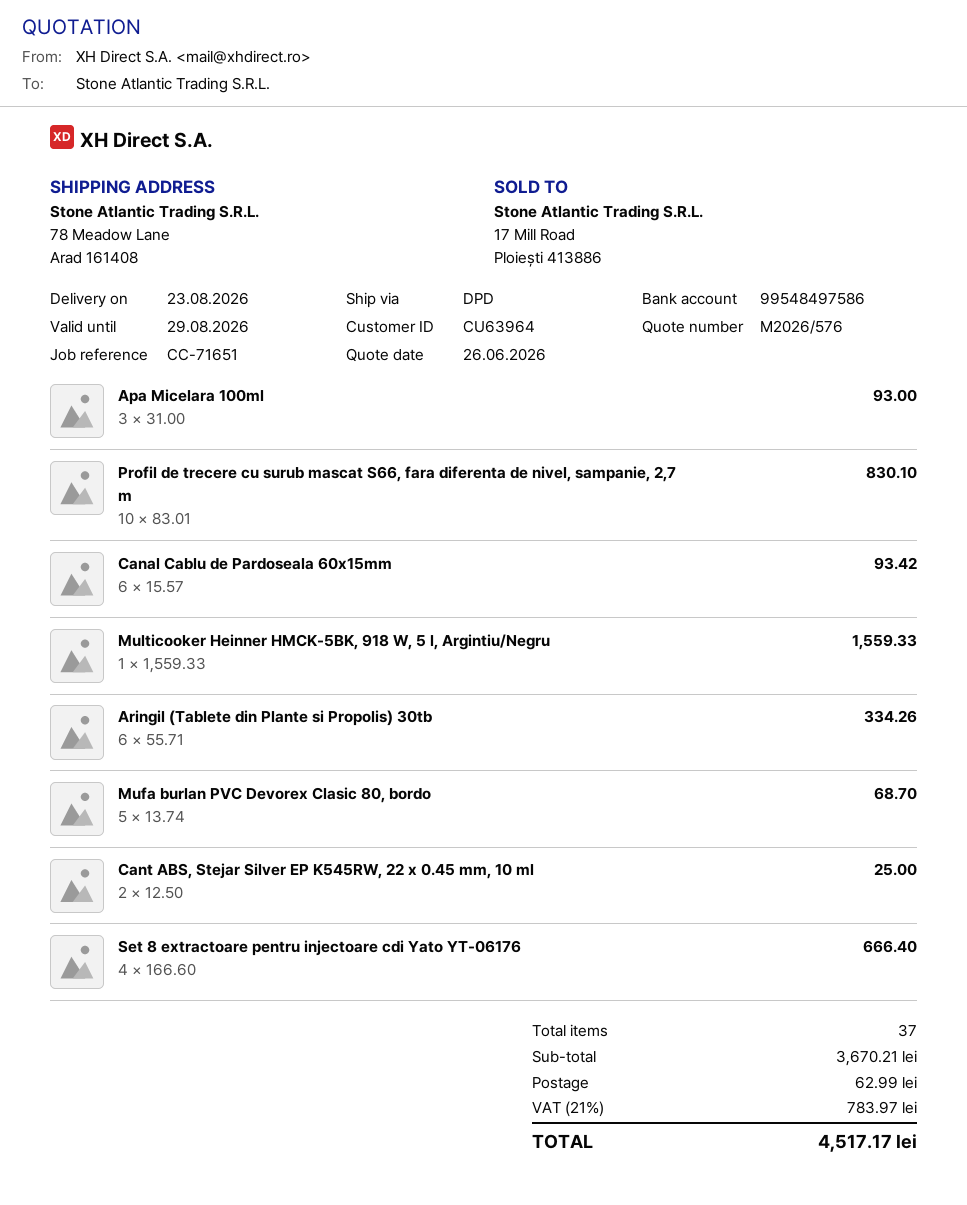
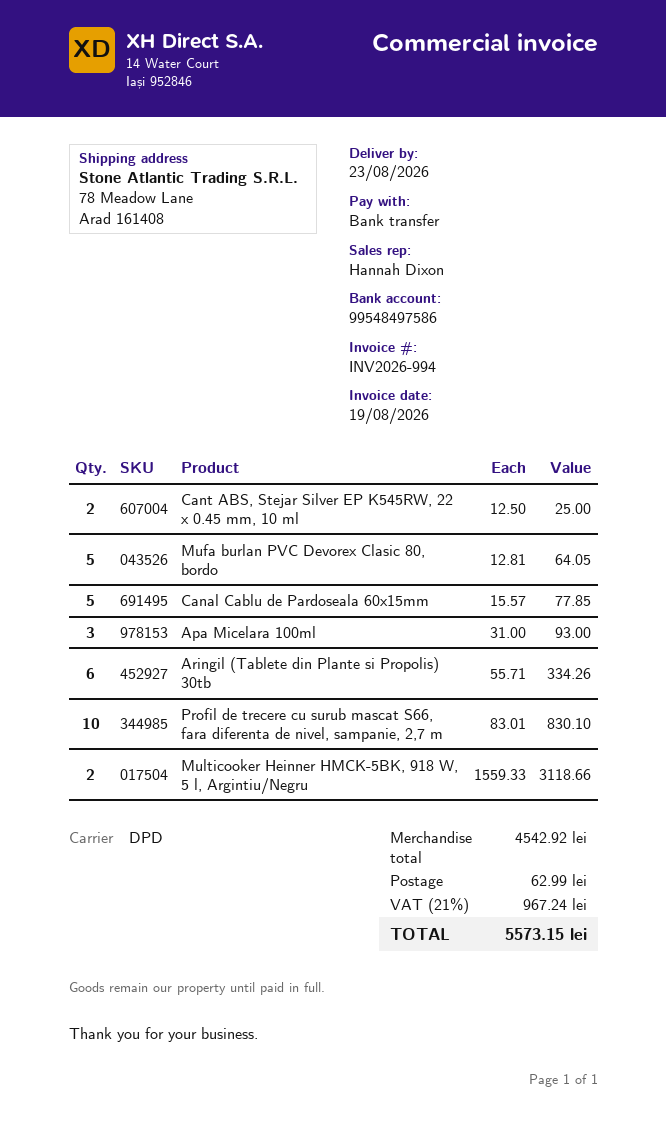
Canal Cablu de Pardoseala 60x15mm: 6 x 15.57 = 93.42 -> 5 x 15.57 = 77.85
Multicooker Heinner HMCK-5BK, 918 W, 5 l, Argintiu/Negru: 1 x 1559.33 = 1559.33 -> 2 x 1559.33 = 3118.66
Mufa burlan PVC Devorex Clasic 80, bordo: 5 x 13.74 = 68.70 -> 5 x 12.81 = 64.05
Set 8 extractoare pentru injectoare cdi Yato YT-06176: 4 x 166.60 = 666.40 -> none
subtotal: 3670.21 -> 4542.92
tax: 21% = 783.97 -> 21% = 967.24
total: 4517.17 -> 5573.15

